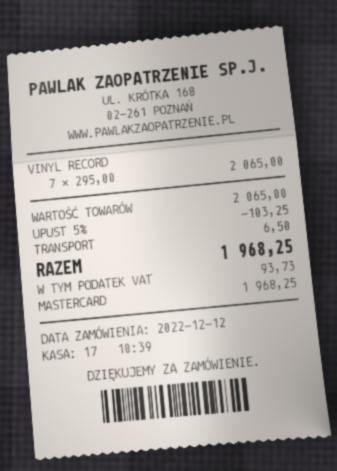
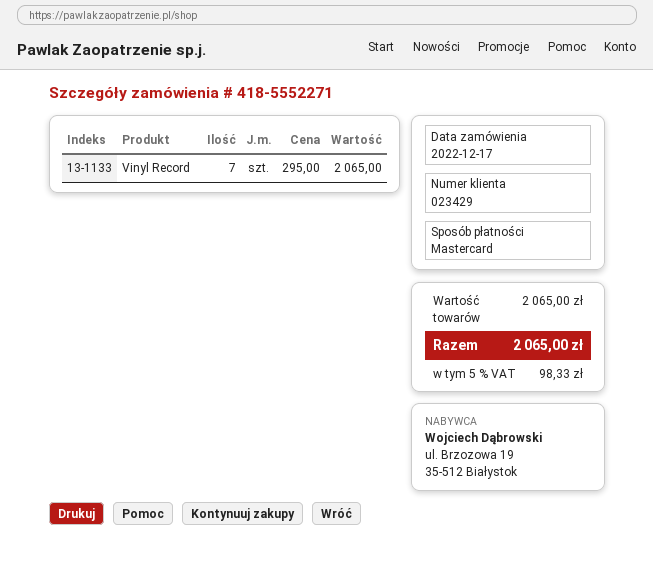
order date: 2022-12-12 -> 2022-12-17
discount: 5% = 103.25 -> none
shipping: 6.50 -> none
tax: 93.73 -> 98.33
total: 1968.25 -> 2065.00

